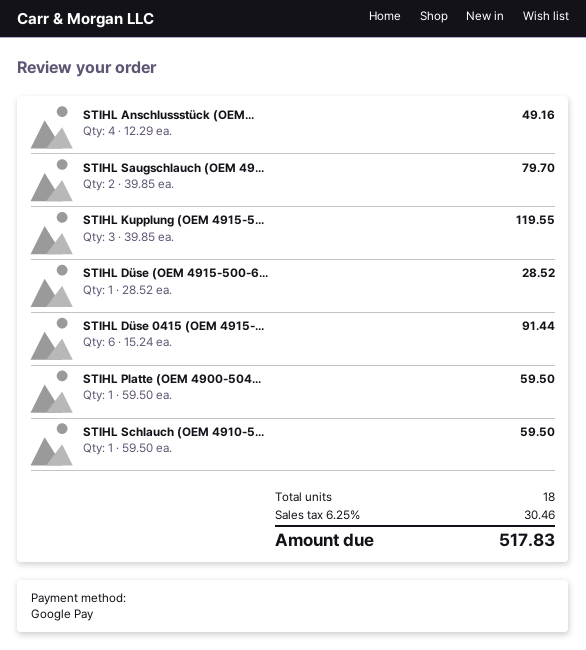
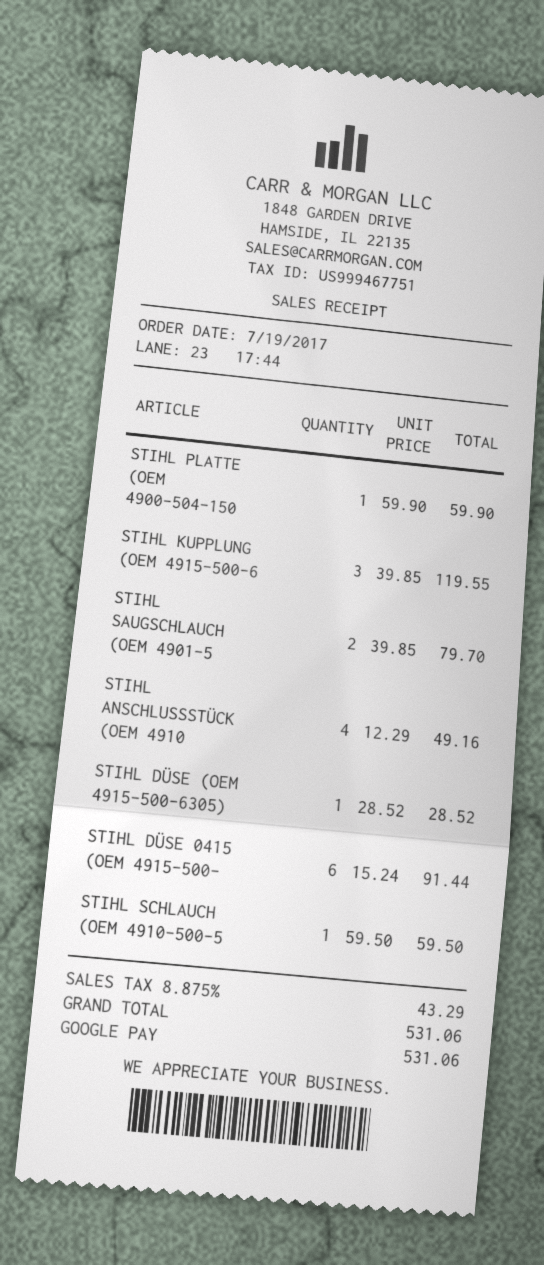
STIHL Platte (OEM 4900-504...: 1 x 59.50 = 59.50 -> 1 x 59.90 = 59.90
tax: 6.25% = 30.46 -> 8.875% = 43.29
total: 517.83 -> 531.06

